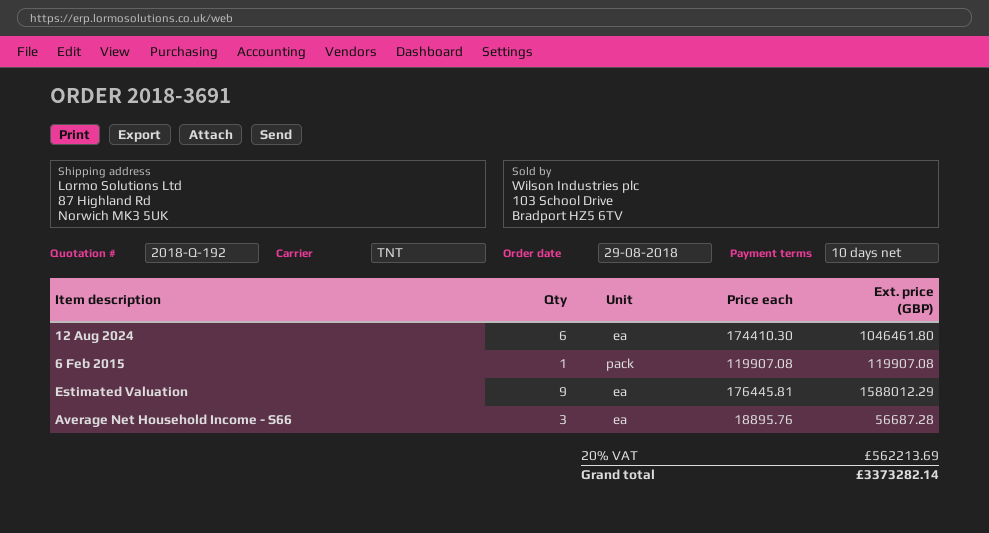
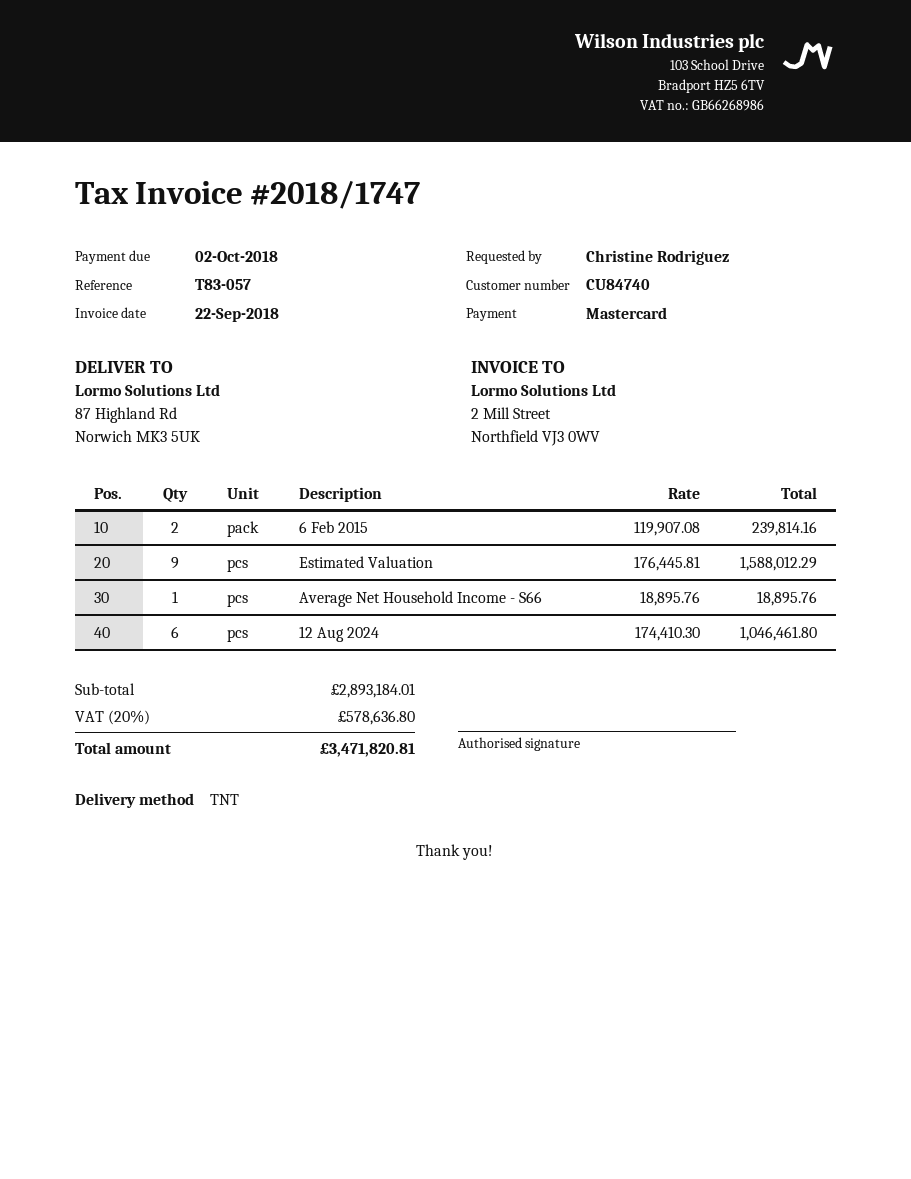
6 Feb 2015: 1 x 119907.08 = 119907.08 -> 2 x 119907.08 = 239814.16
Average Net Household Income - S66: 3 x 18895.76 = 56687.28 -> 1 x 18895.76 = 18895.76
tax: 20% = 562213.69 -> 20% = 578636.80
total: 3373282.14 -> 3471820.81

